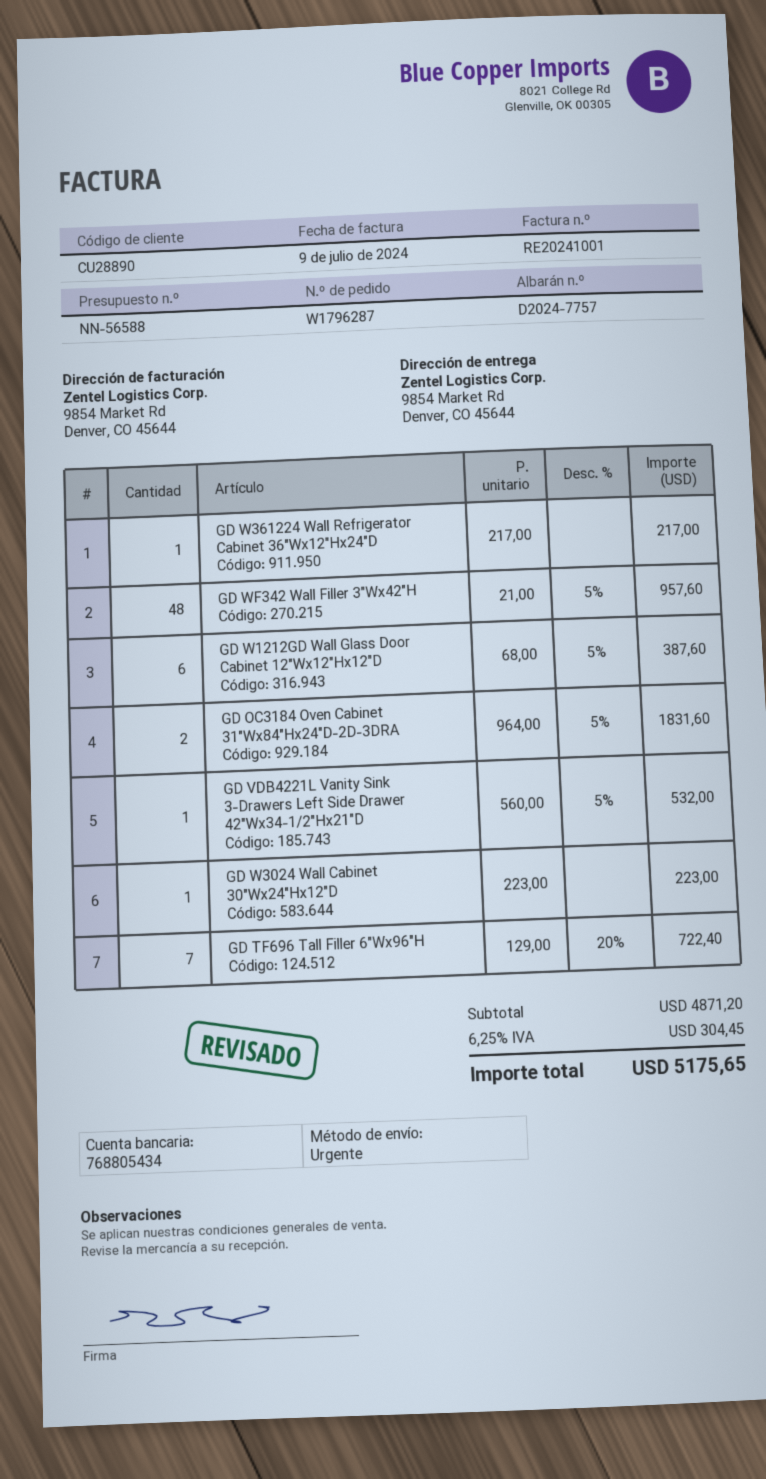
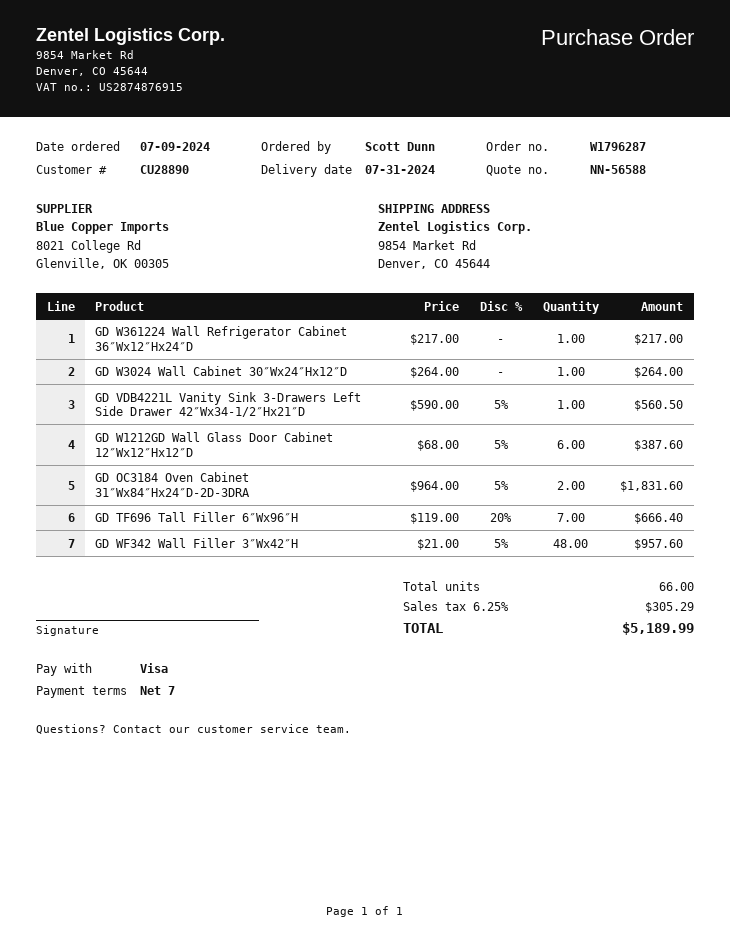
GD VDB4221L Vanity Sink 3-Drawers Left Side Drawer 42″Wx34-1/2″Hx21″D: 1 x 560.00 - 5% = 532.00 -> 1 x 590.00 - 5% = 560.50
GD W3024 Wall Cabinet 30″Wx24″Hx12″D: 1 x 223.00 = 223.00 -> 1 x 264.00 = 264.00
GD TF696 Tall Filler 6″Wx96″H: 7 x 129.00 - 20% = 722.40 -> 7 x 119.00 - 20% = 666.40
tax: 6.25% = 304.45 -> 6.25% = 305.29
total: 5175.65 -> 5189.99

